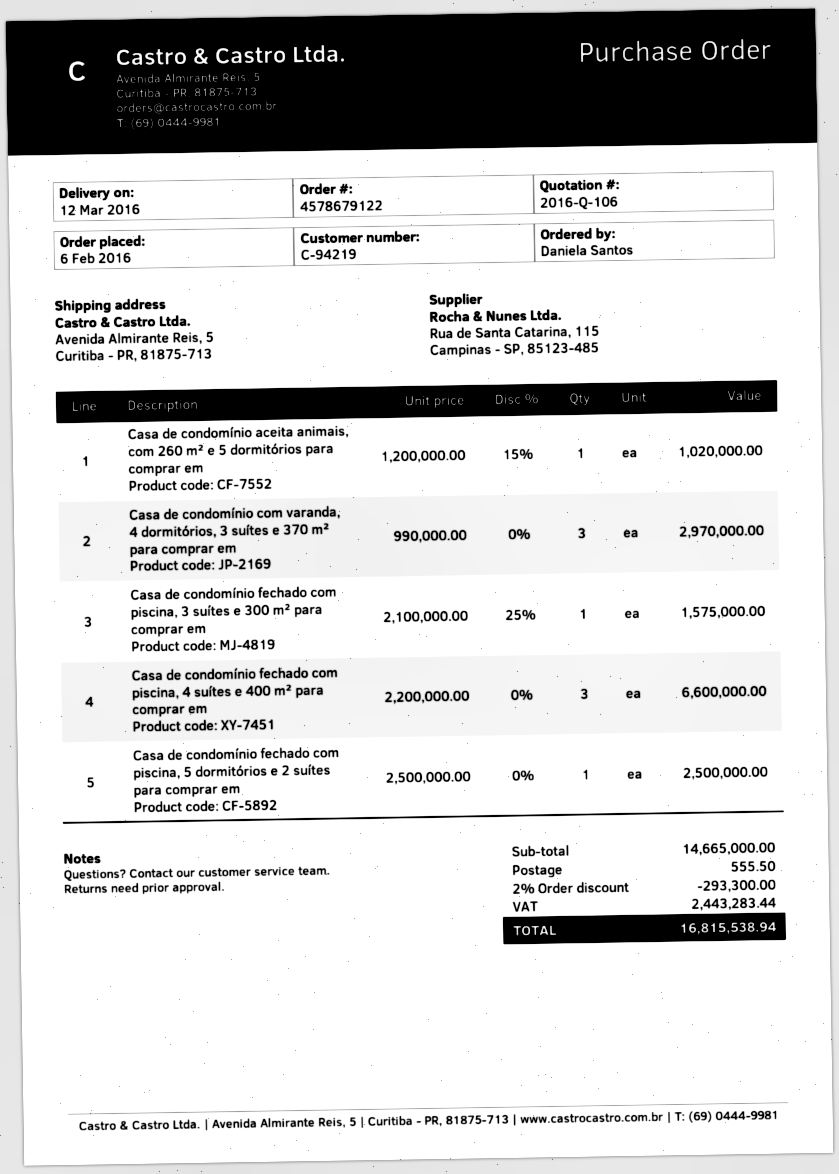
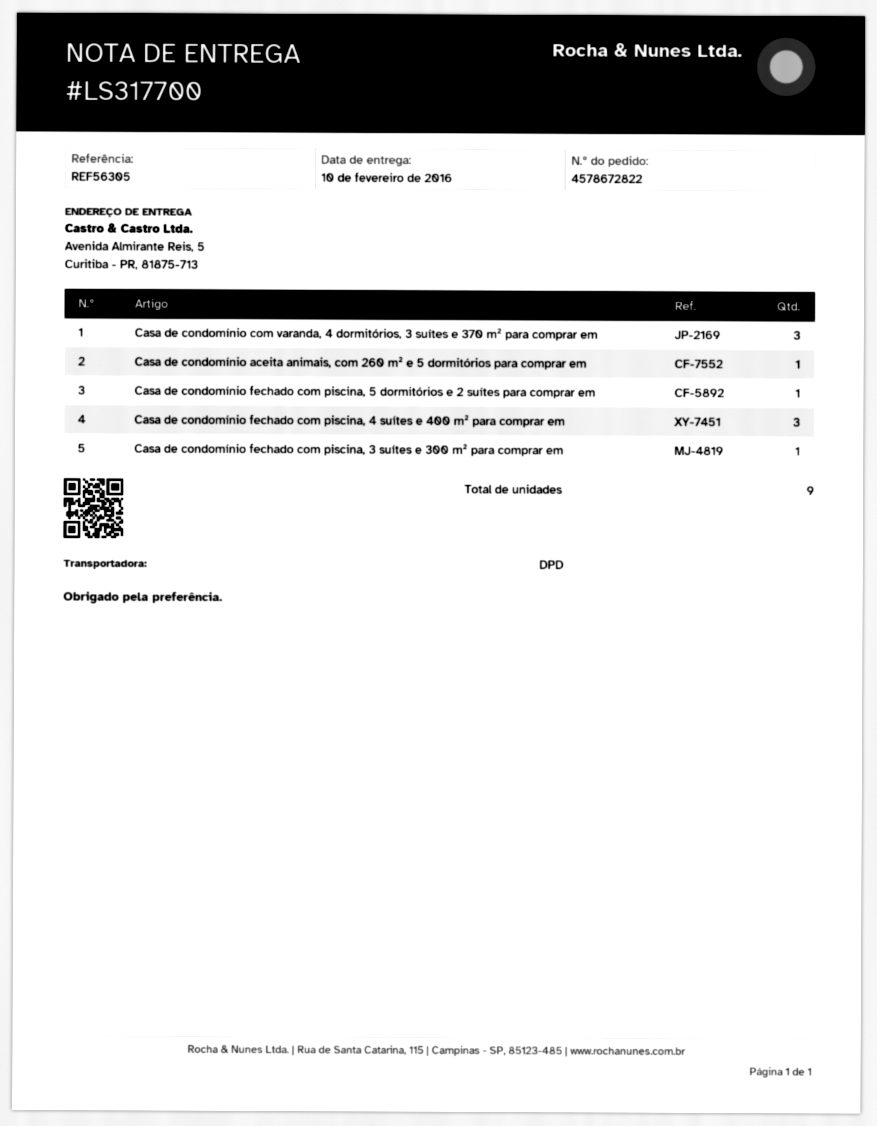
order number: 4578679122 -> 4578672822
delivery date: 2016-03-12 -> 2016-02-10

